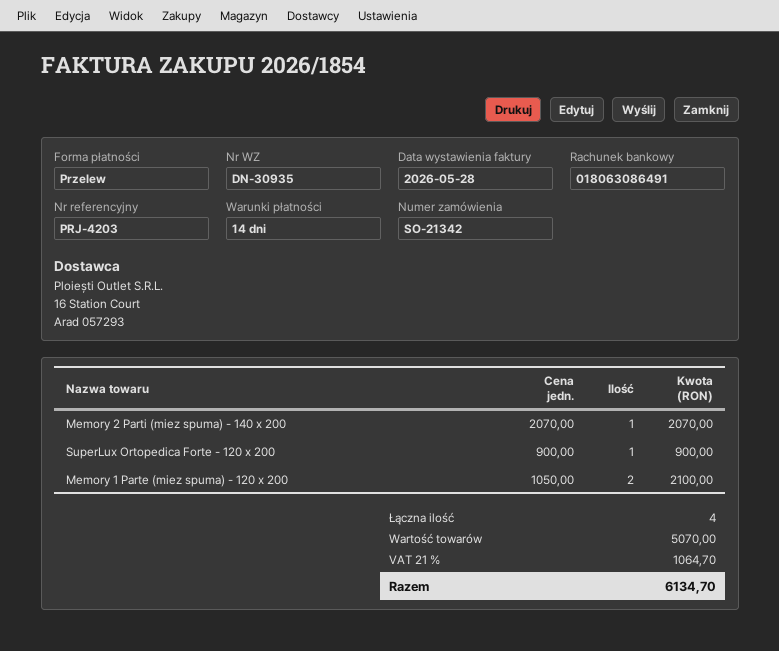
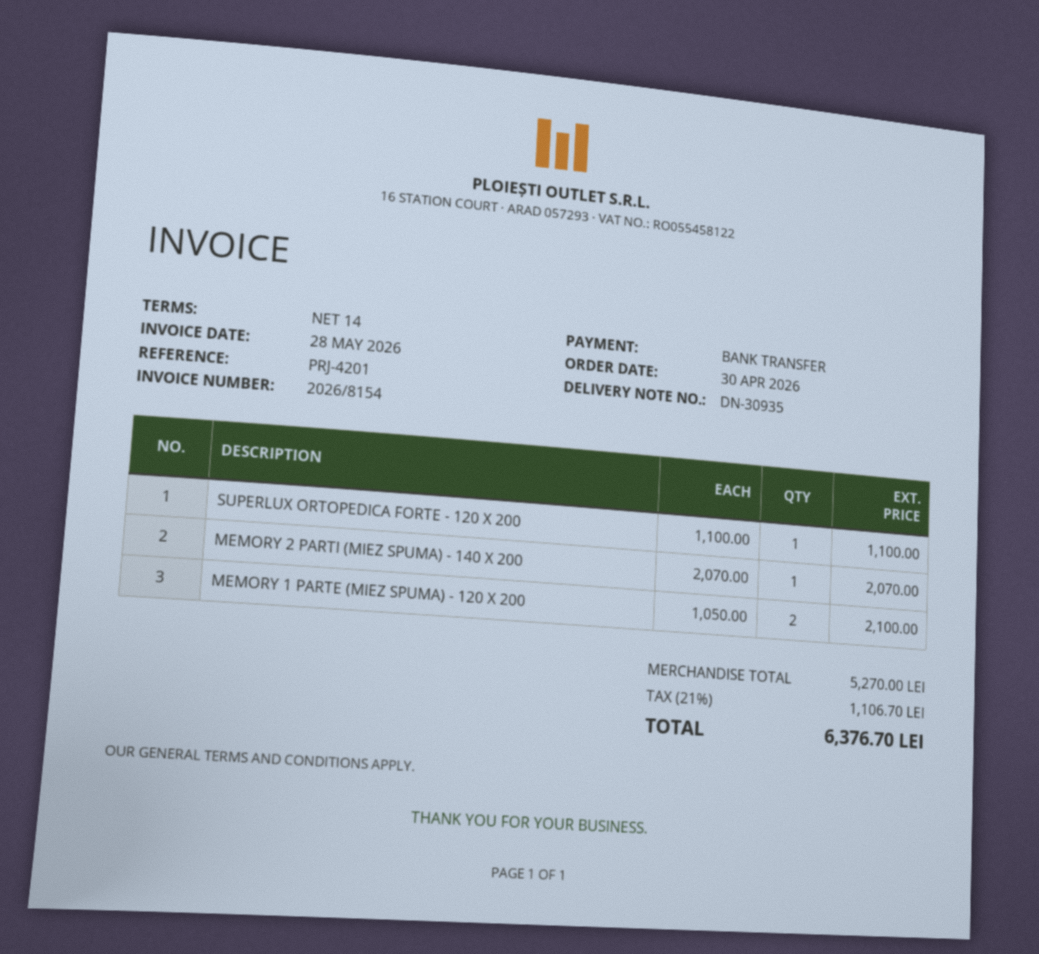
invoice number: 2026/1854 -> 2026/8154
reference: PRJ-4203 -> PRJ-4201
SuperLux Ortopedica Forte - 120 x 200: 1 x 900.00 = 900.00 -> 1 x 1100.00 = 1100.00
subtotal: 5070.00 -> 5270.00
tax: 21% = 1064.70 -> 21% = 1106.70
total: 6134.70 -> 6376.70

